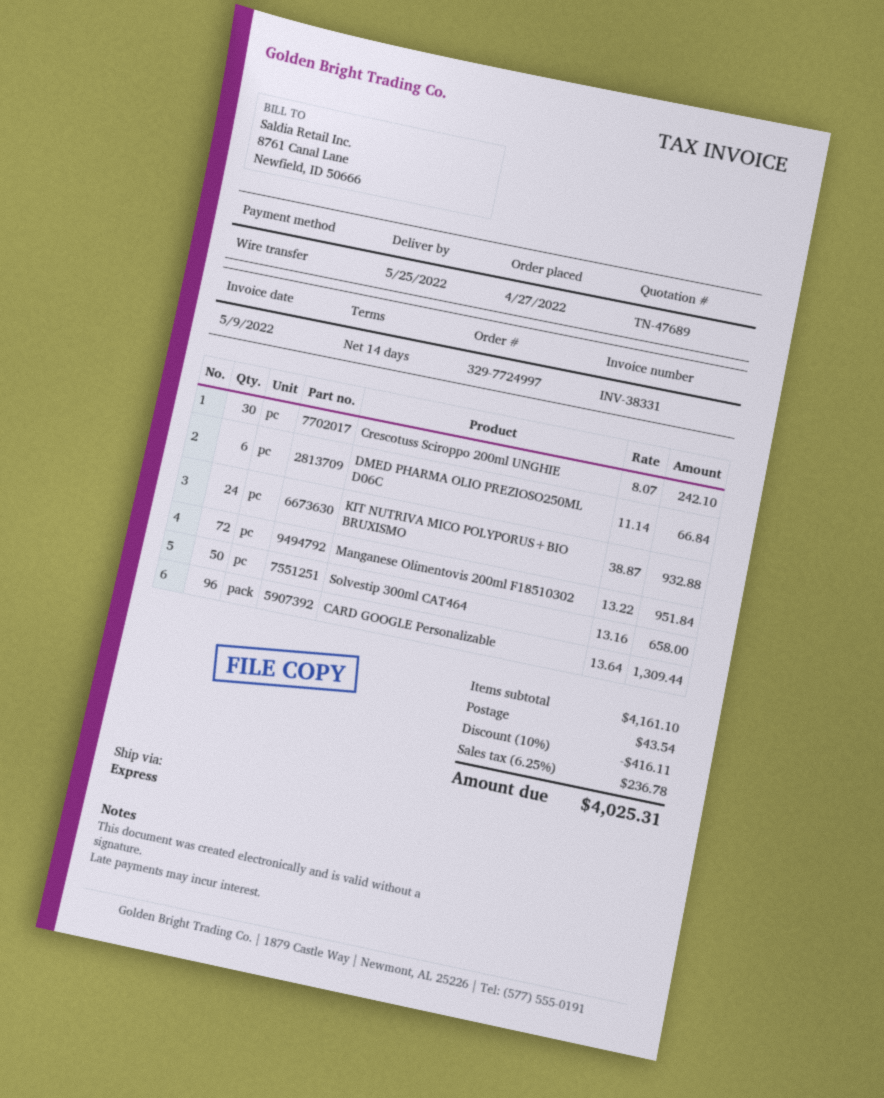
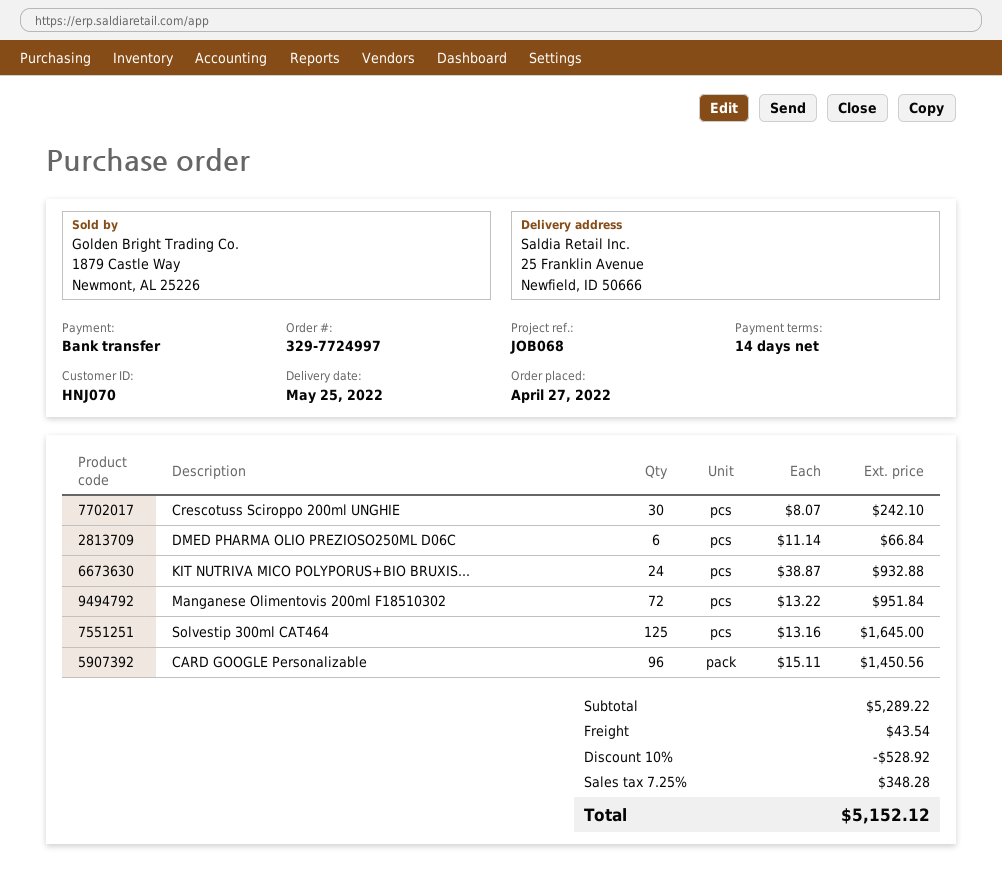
Solvestip 300ml CAT464: 50 x 13.16 = 658.00 -> 125 x 13.16 = 1645.00
CARD GOOGLE Personalizable: 96 x 13.64 = 1309.44 -> 96 x 15.11 = 1450.56
subtotal: 4161.10 -> 5289.22
discount: 10% = 416.11 -> 10% = 528.92
tax: 6.25% = 236.78 -> 7.25% = 348.28
total: 4025.31 -> 5152.12

